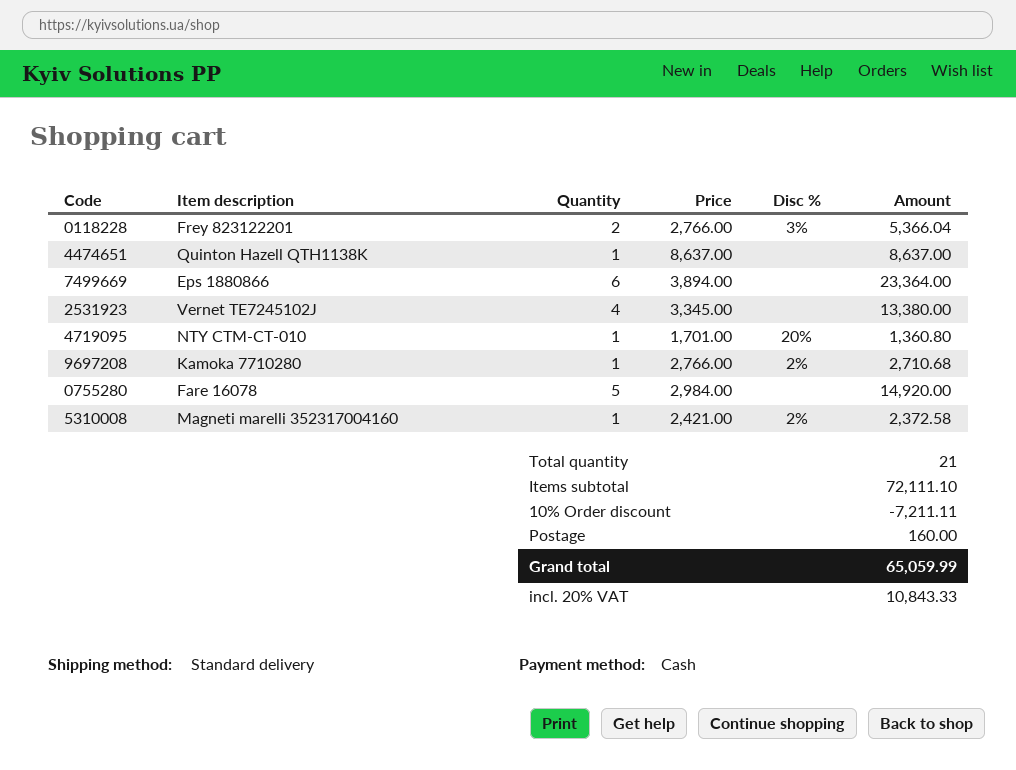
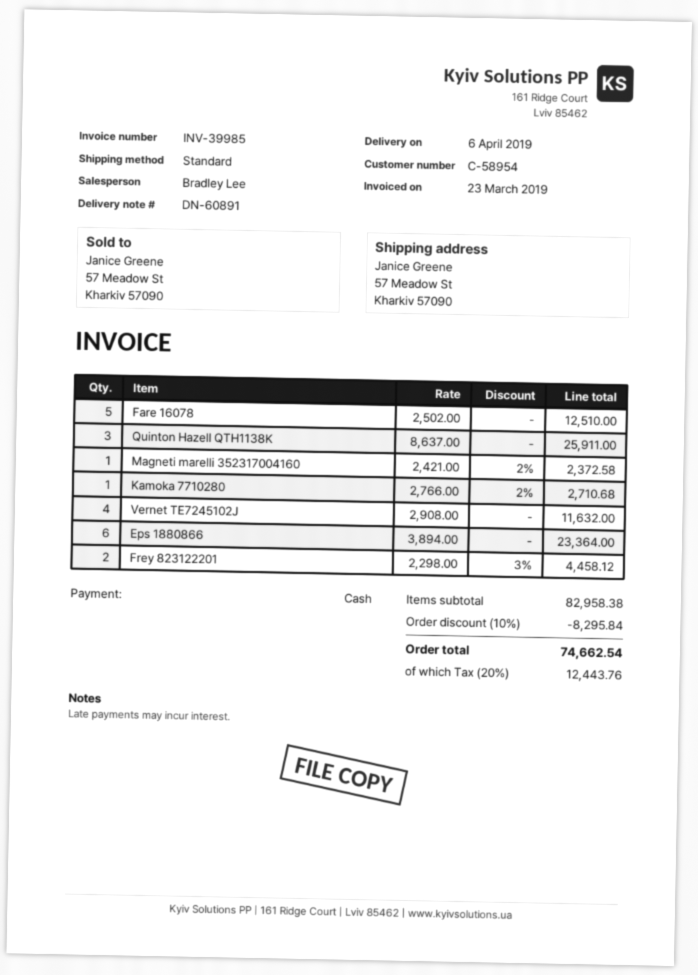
Frey 823122201: 2 x 2766.00 - 3% = 5366.04 -> 2 x 2298.00 - 3% = 4458.12
Quinton Hazell QTH1138K: 1 x 8637.00 = 8637.00 -> 3 x 8637.00 = 25911.00
Vernet TE7245102J: 4 x 3345.00 = 13380.00 -> 4 x 2908.00 = 11632.00
NTY CTM-CT-010: 1 x 1701.00 - 20% = 1360.80 -> none
Fare 16078: 5 x 2984.00 = 14920.00 -> 5 x 2502.00 = 12510.00
subtotal: 72111.10 -> 82958.38
discount: 10% = 7211.11 -> 10% = 8295.84
shipping: 160.00 -> none
tax: 20% = 10843.33 -> 20% = 12443.76
total: 65059.99 -> 74662.54

